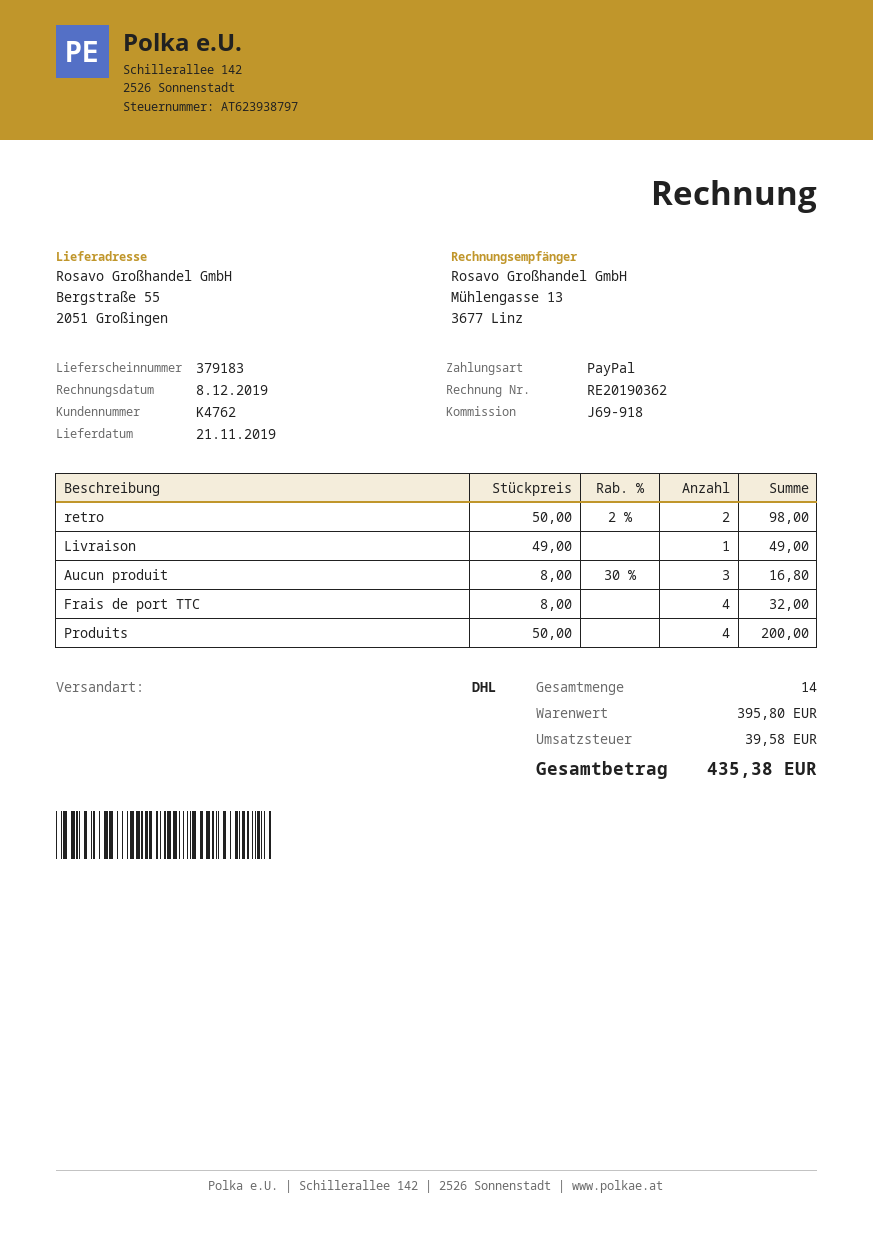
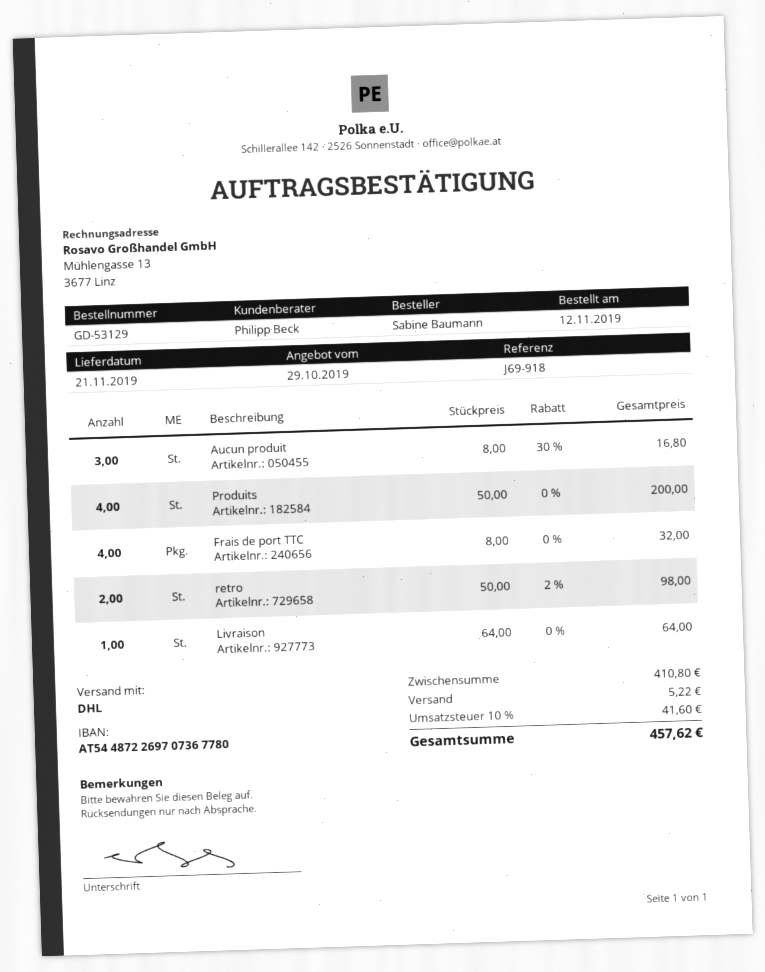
Livraison: 1 x 49.00 = 49.00 -> 1 x 64.00 = 64.00
subtotal: 395.80 -> 410.80
shipping: none -> 5.22
tax: 39.58 -> 41.60
total: 435.38 -> 457.62

